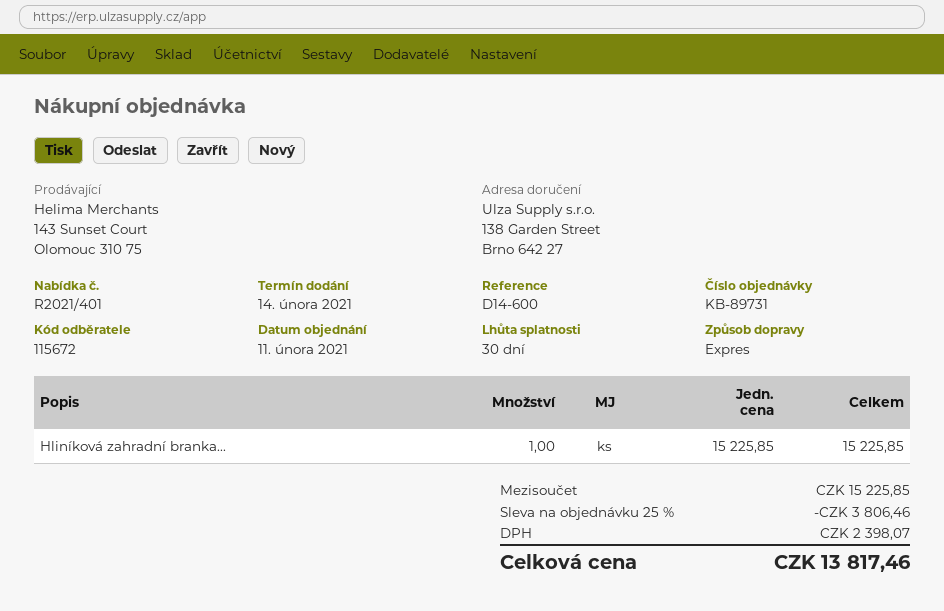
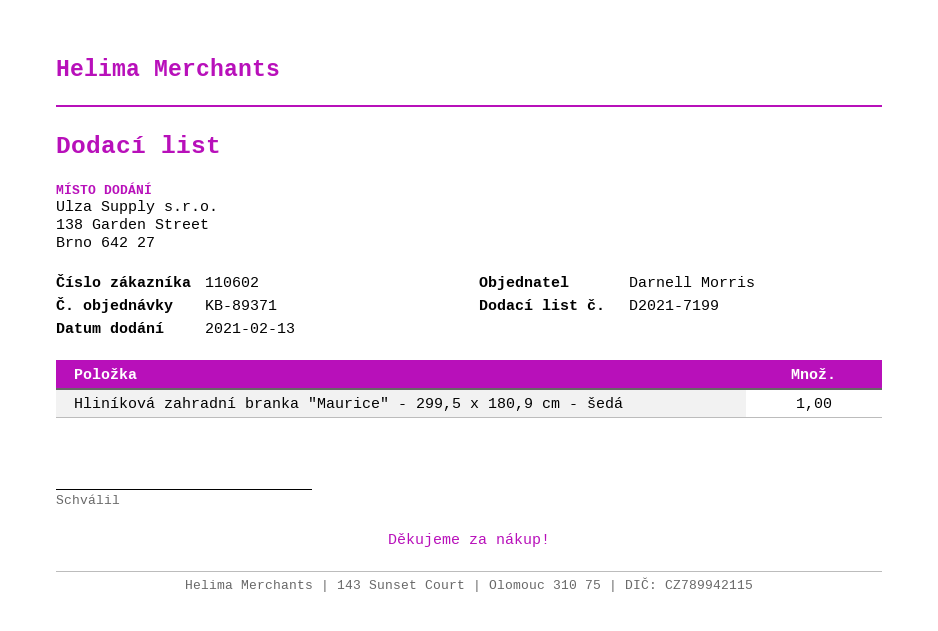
order number: KB-89731 -> KB-89371
delivery date: 2021-02-14 -> 2021-02-13
customer number: 115672 -> 110602

